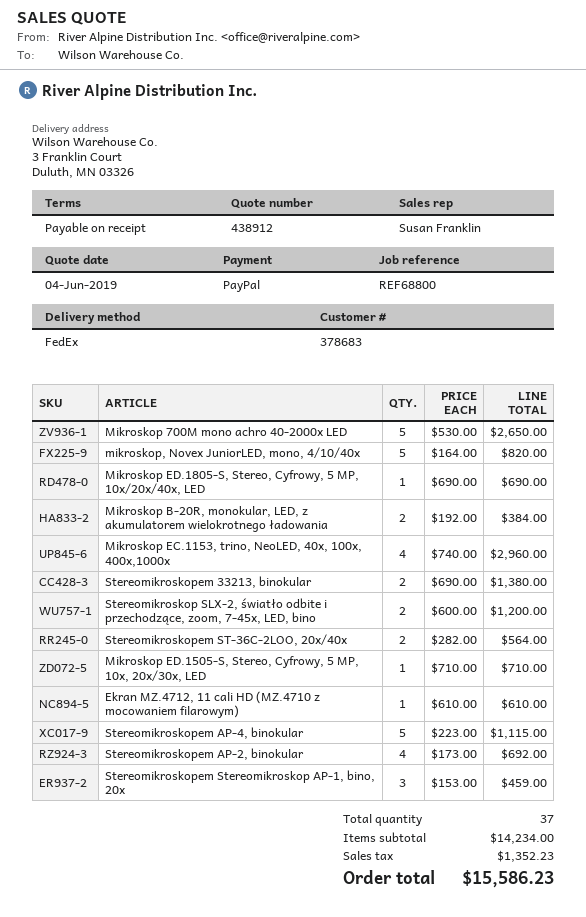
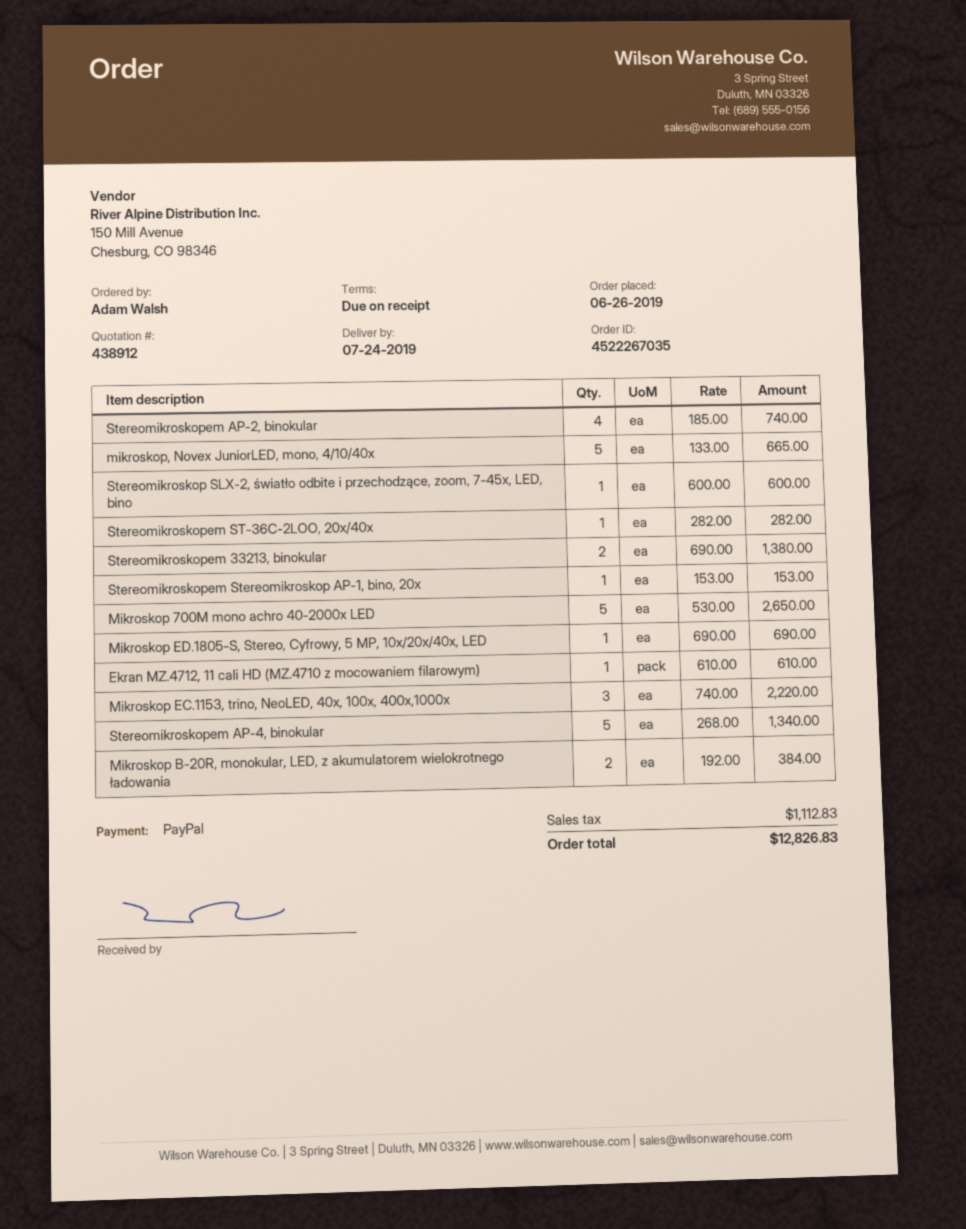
mikroskop, Novex JuniorLED, mono, 4/10/40x: 5 x 164.00 = 820.00 -> 5 x 133.00 = 665.00
Mikroskop EC.1153, trino, NeoLED, 40x, 100x, 400x,1000x: 4 x 740.00 = 2960.00 -> 3 x 740.00 = 2220.00
Stereomikroskop SLX-2, światło odbite i przechodzące, zoom, 7-45x, LED, bino: 2 x 600.00 = 1200.00 -> 1 x 600.00 = 600.00
Stereomikroskopem ST-36C-2LOO, 20x/40x: 2 x 282.00 = 564.00 -> 1 x 282.00 = 282.00
Mikroskop ED.1505-S, Stereo, Cyfrowy, 5 MP, 10x, 20x/30x, LED: 1 x 710.00 = 710.00 -> none
Stereomikroskopem AP-4, binokular: 5 x 223.00 = 1115.00 -> 5 x 268.00 = 1340.00
Stereomikroskopem AP-2, binokular: 4 x 173.00 = 692.00 -> 4 x 185.00 = 740.00
Stereomikroskopem Stereomikroskop AP-1, bino, 20x: 3 x 153.00 = 459.00 -> 1 x 153.00 = 153.00
tax: 1352.23 -> 1112.83
total: 15586.23 -> 12826.83

